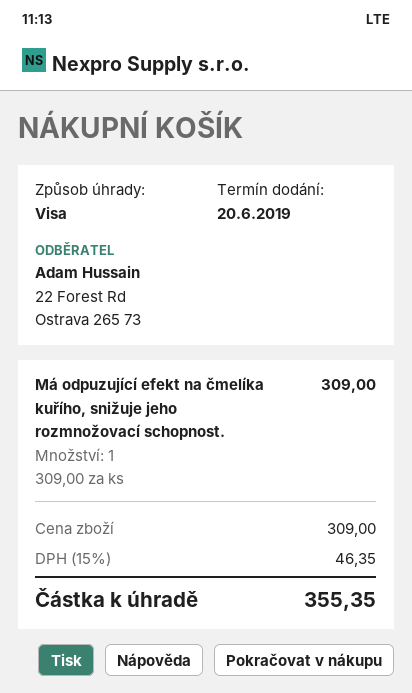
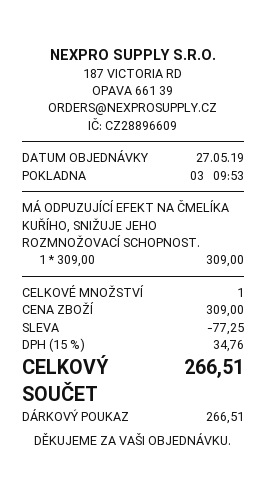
payment method: Visa -> gift card
discount: none -> 77.25
tax: 15% = 46.35 -> 15% = 34.76
total: 355.35 -> 266.51

